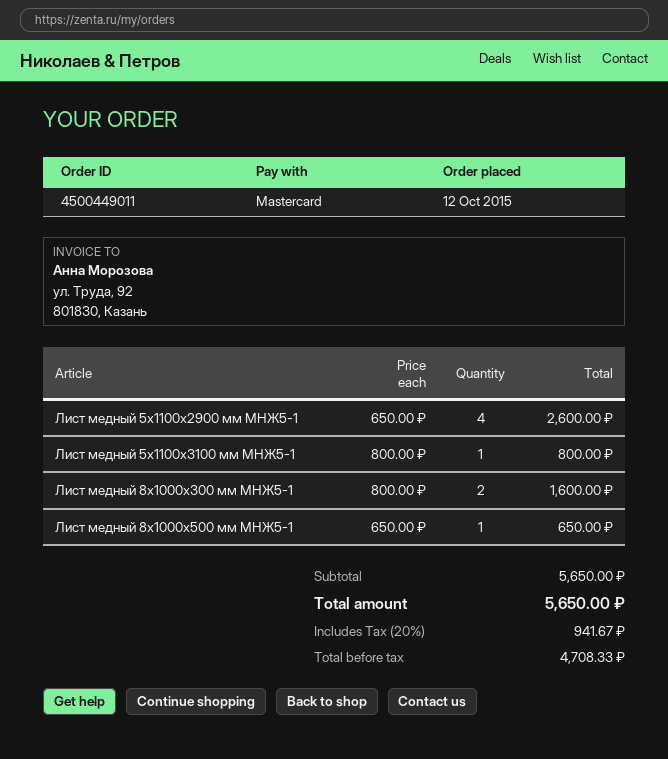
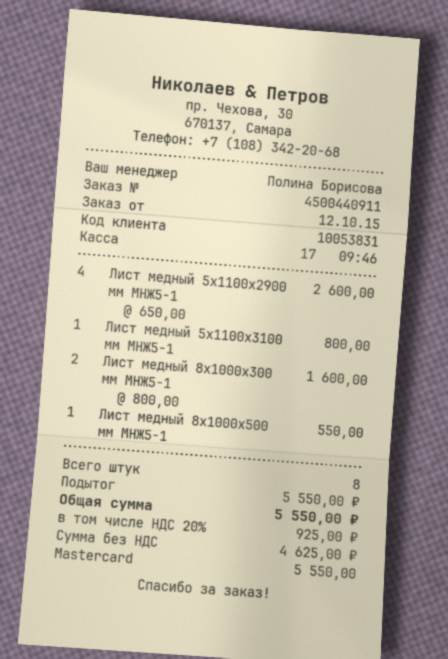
order number: 4500449011 -> 4500440911
Лист медный 8х1000х500 мм МНЖ5-1: 1 x 650.00 = 650.00 -> 1 x 550.00 = 550.00
subtotal: 5650.00 -> 5550.00
net: 4708.33 -> 4625.00
tax: 20% = 941.67 -> 20% = 925.00
total: 5650.00 -> 5550.00

